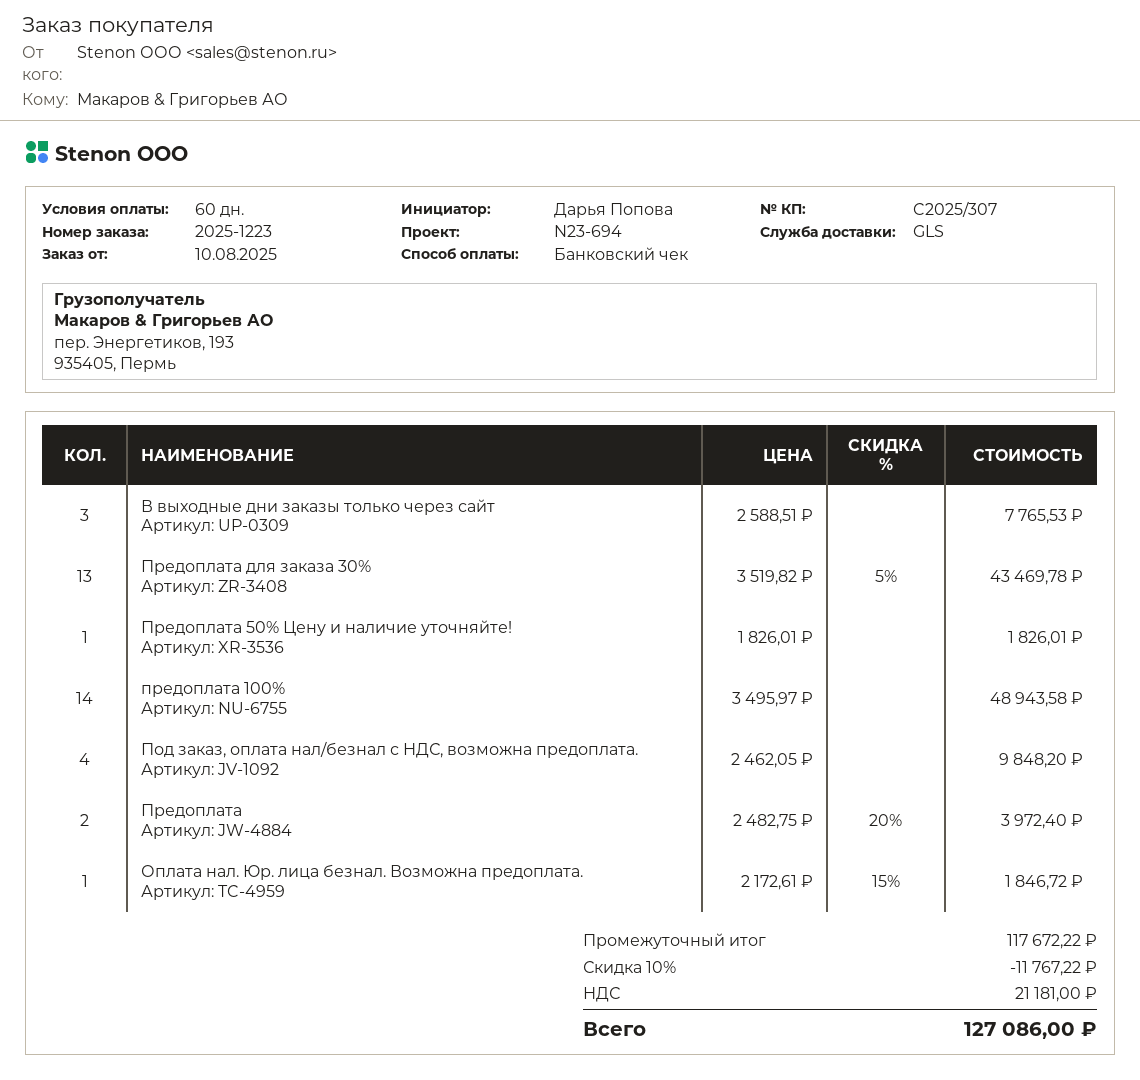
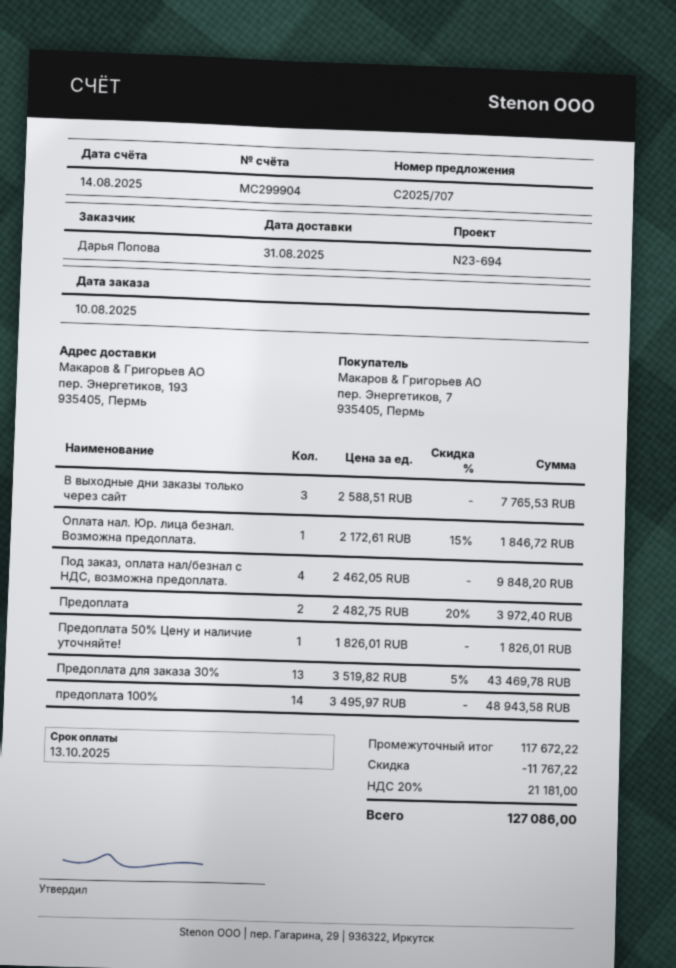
quote number: C2025/307 -> C2025/707

